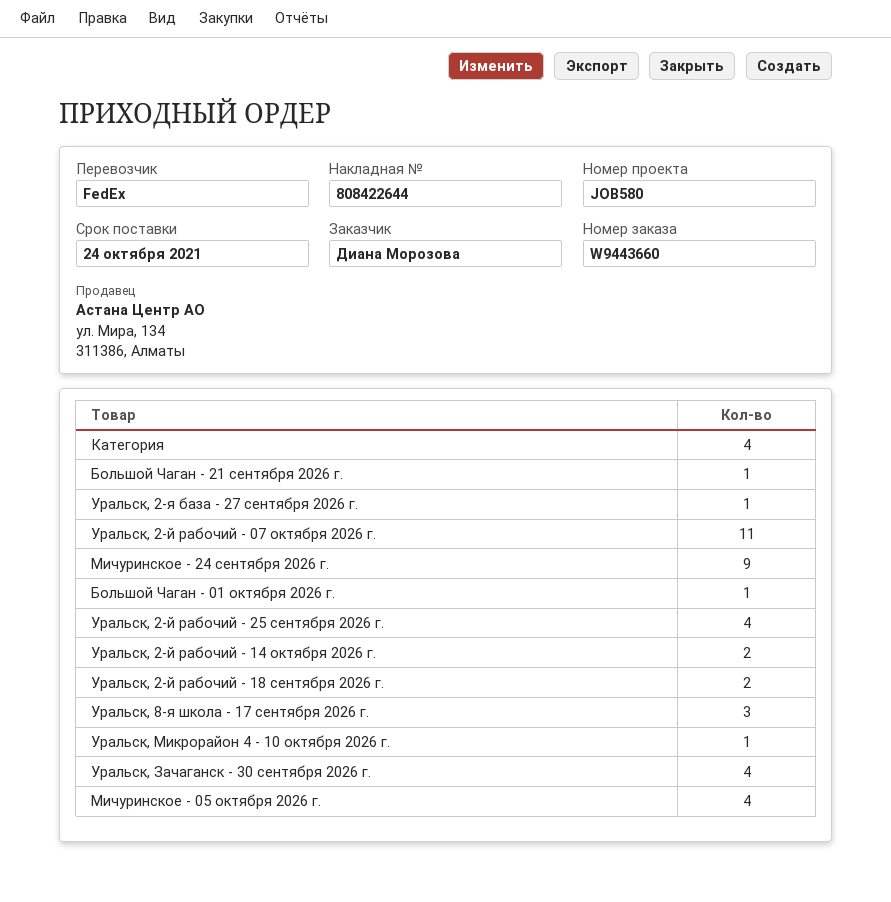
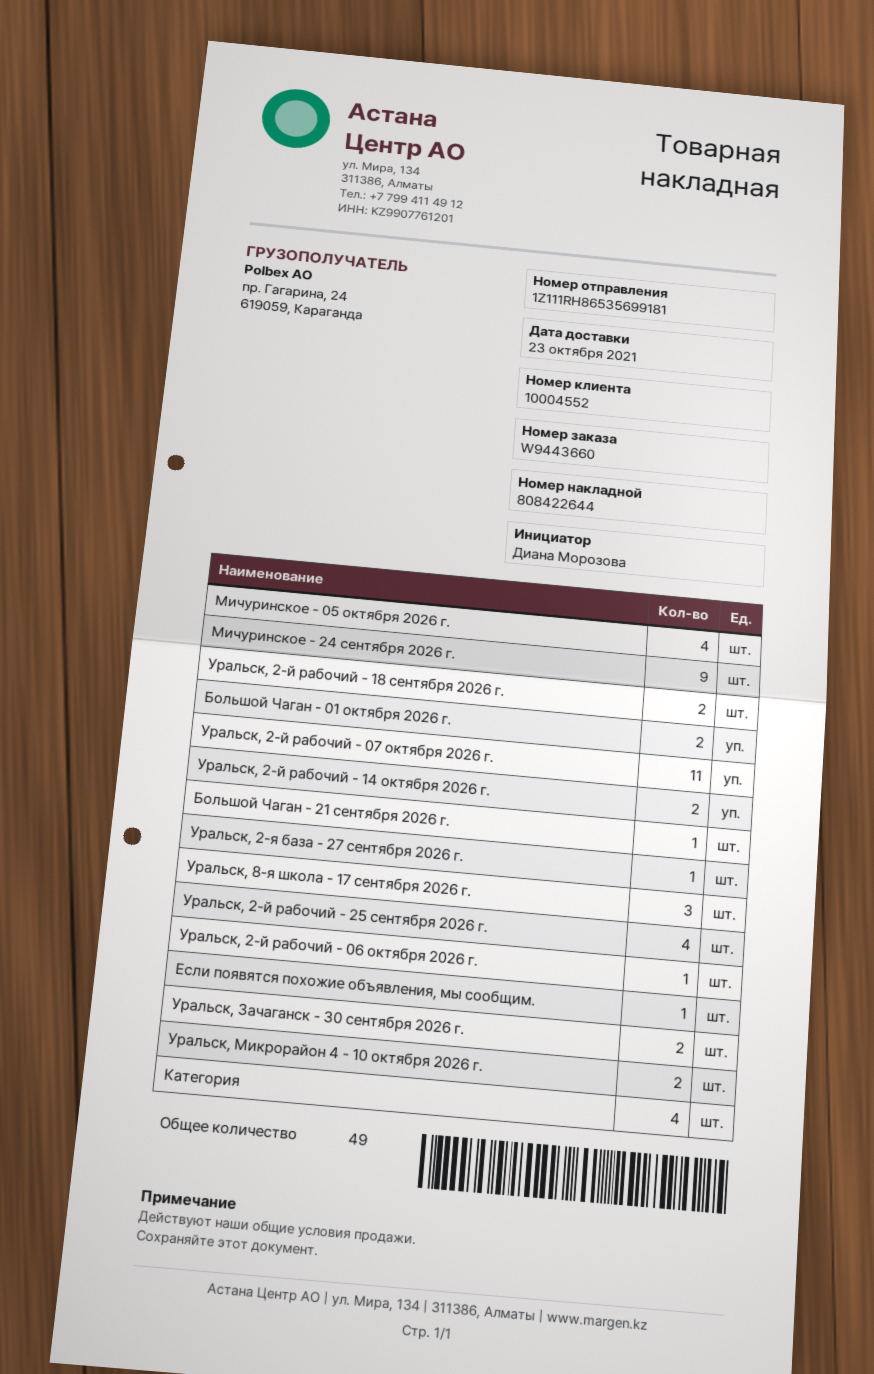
delivery date: 2021-10-24 -> 2021-10-23
Большой Чаган - 01 октября 2026 г.: 1 -> 2
Уральск, Микрорайон 4 - 10 октября 2026 г.: 1 -> 2
Уральск, Зачаганск - 30 сентября 2026 г.: 4 -> 2
Уральск, 2-й рабочий - 06 октября 2026 г.: none -> 1
Если появятся похожие объявления, мы сообщим.: none -> 1

